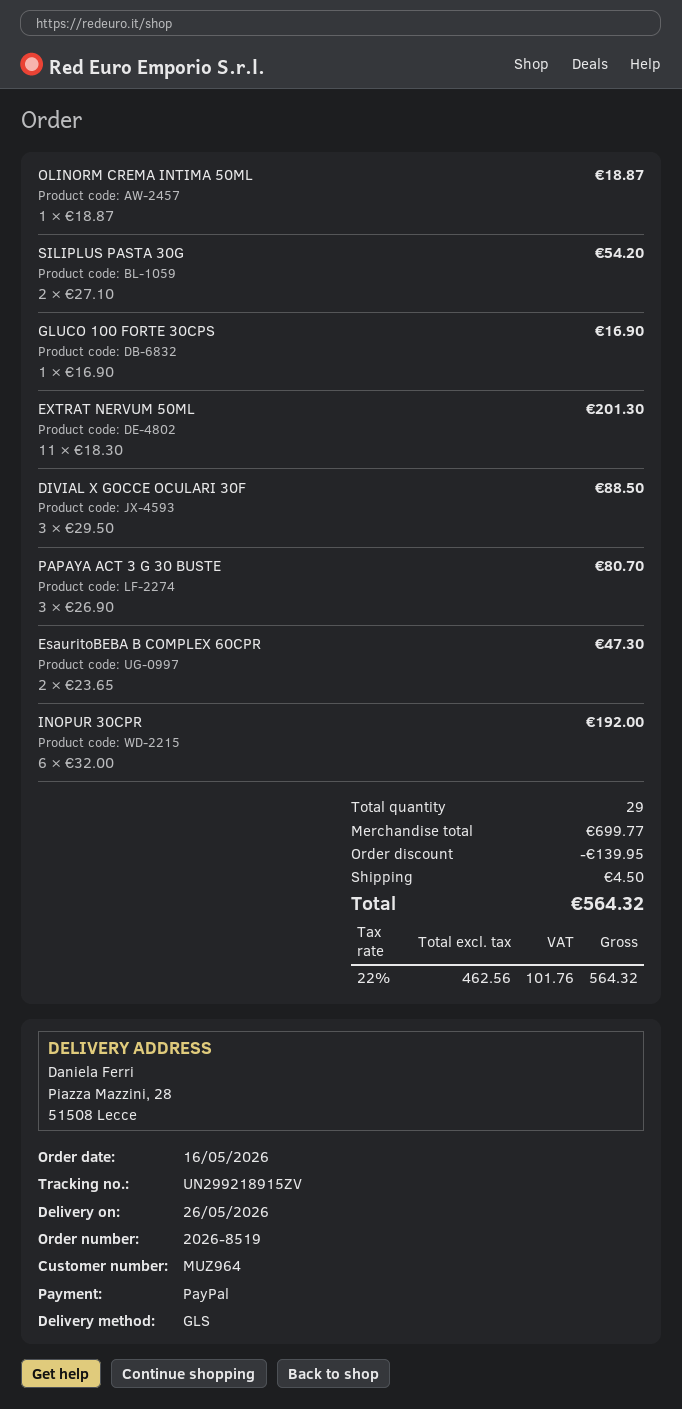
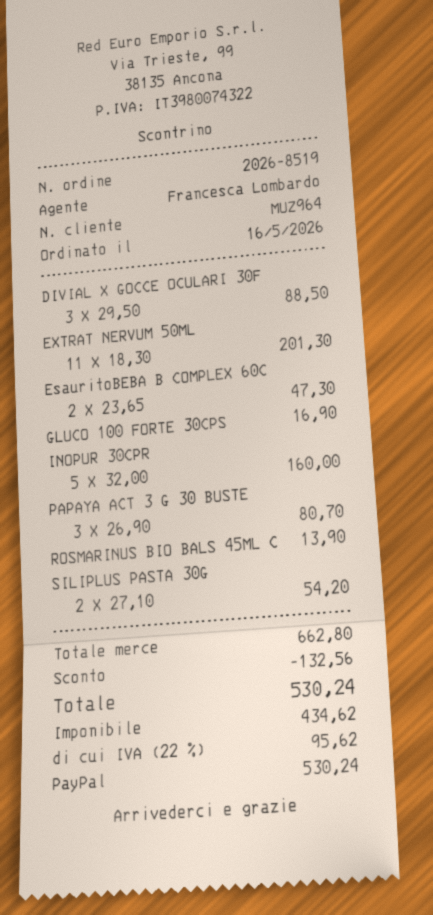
OLINORM CREMA INTIMA 50ML: 1 x 18.87 = 18.87 -> none
INOPUR 30CPR: 6 x 32.00 = 192.00 -> 5 x 32.00 = 160.00
ROSMARINUS BIO BALS 45ML C: none -> 1 x 13.90 = 13.90
subtotal: 699.77 -> 662.80
discount: 139.95 -> 132.56
shipping: 4.50 -> none
net: 462.56 -> 434.62
tax: 22% = 101.76 -> 22% = 95.62
total: 564.32 -> 530.24

